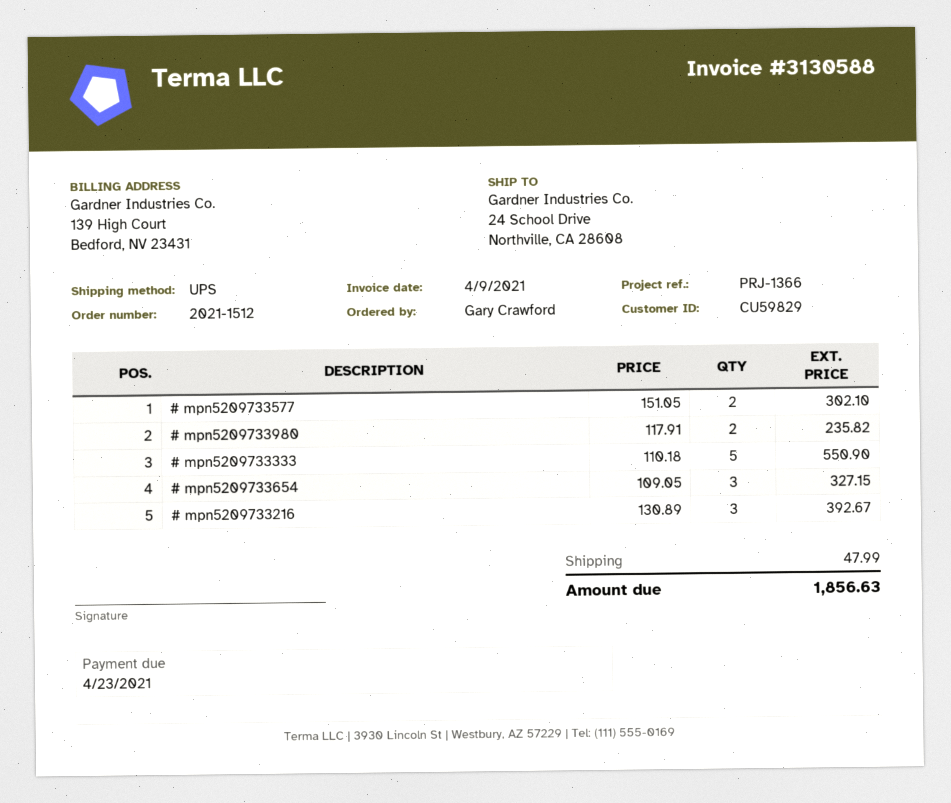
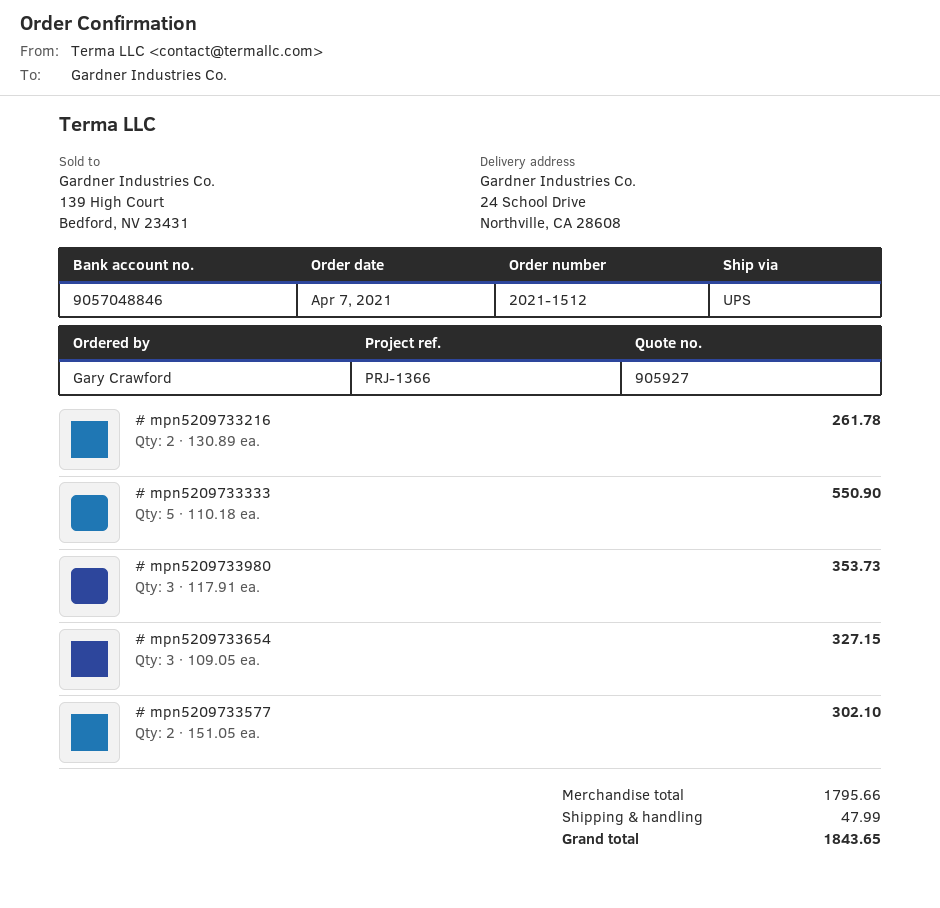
# mpn5209733980: 2 x 117.91 = 235.82 -> 3 x 117.91 = 353.73
# mpn5209733216: 3 x 130.89 = 392.67 -> 2 x 130.89 = 261.78
total: 1856.63 -> 1843.65

